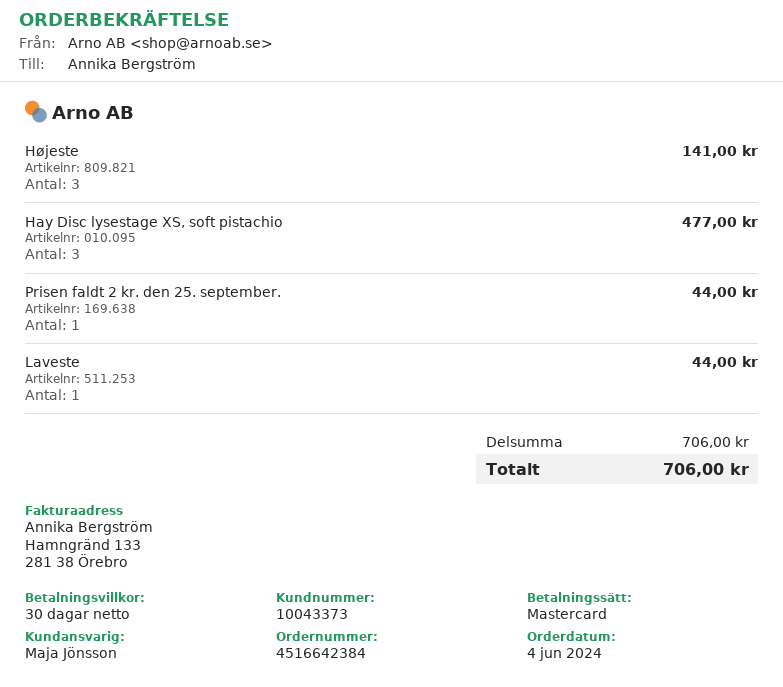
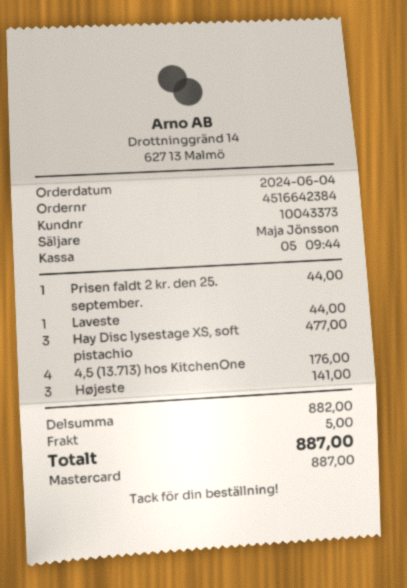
4,5 (13.713) hos KitchenOne: none -> 4 for 176.00
subtotal: 706.00 -> 882.00
shipping: none -> 5.00
total: 706.00 -> 887.00

